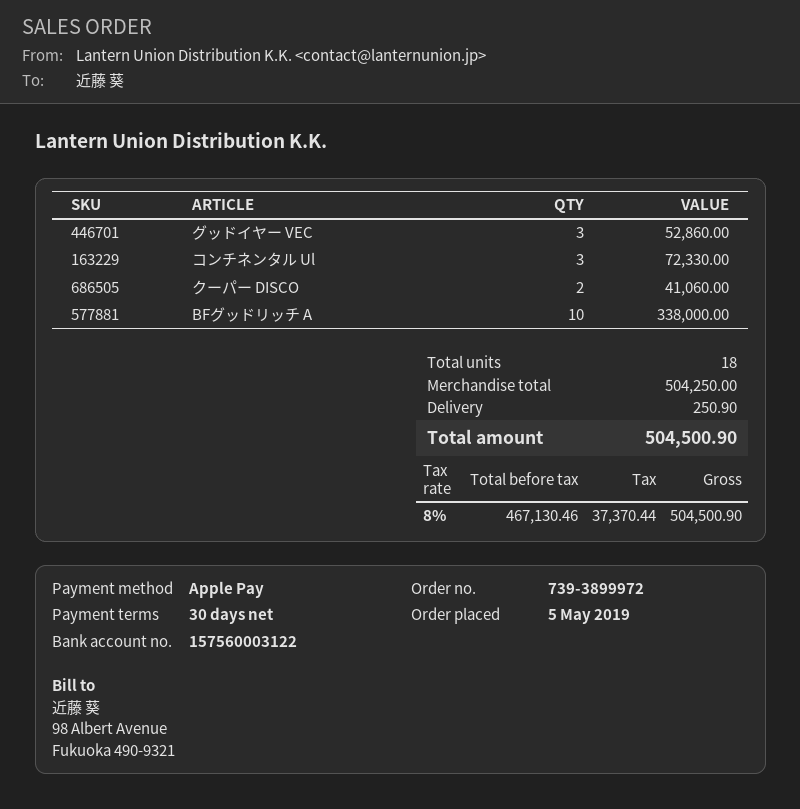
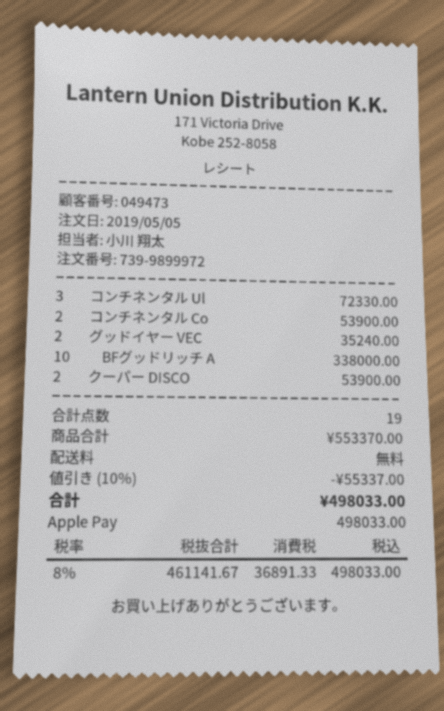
order number: 739-3899972 -> 739-9899972
グッドイヤー VEC: 3 for 52860.00 -> 2 for 35240.00
クーパー DISCO: 2 for 41060.00 -> 2 for 53900.00
コンチネンタル Co: none -> 2 for 53900.00
total quantity: 18 -> 19
subtotal: 504250.00 -> 553370.00
discount: none -> 10% = 55337.00
shipping: 250.90 -> 0.00
net: 467130.46 -> 461141.67
tax: 8% = 37370.44 -> 8% = 36891.33
total: 504500.90 -> 498033.00

